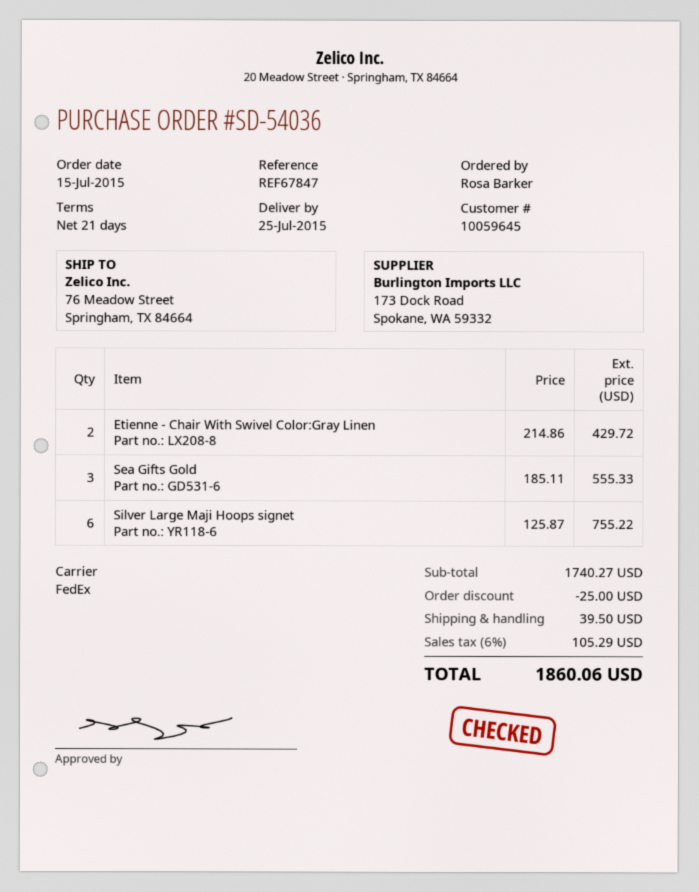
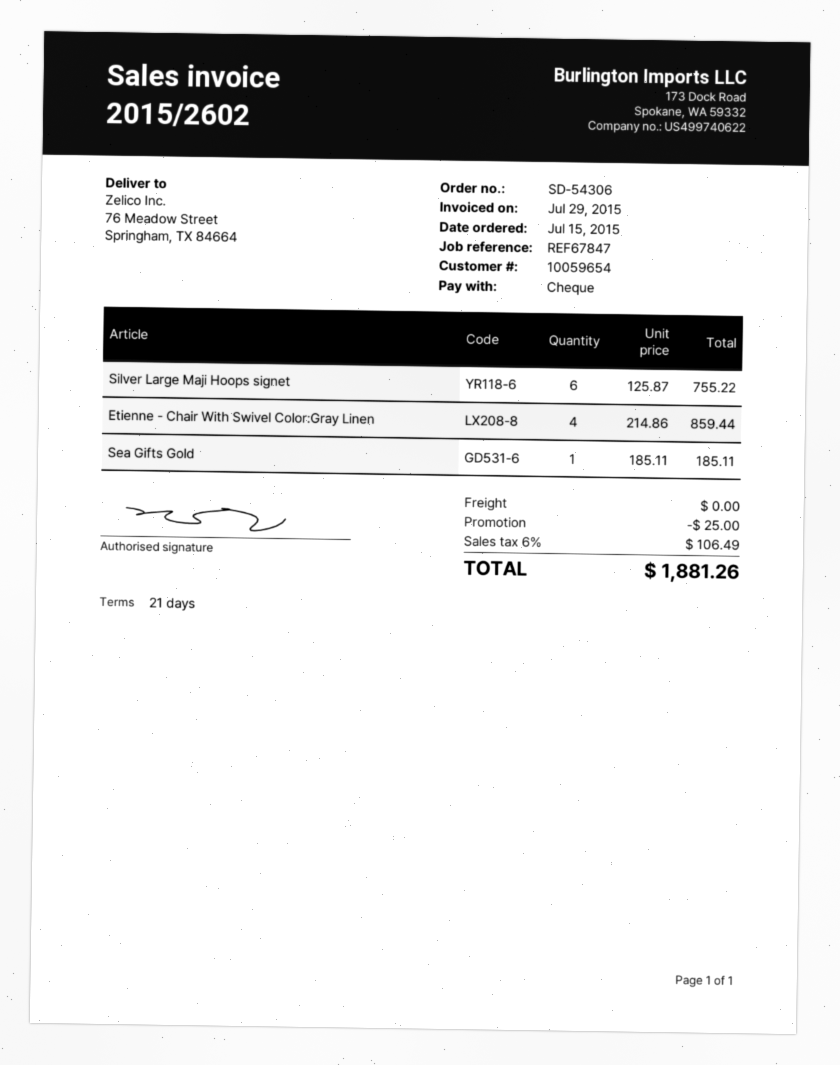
order number: SD-54036 -> SD-54306
customer number: 10059645 -> 10059654
Etienne - Chair With Swivel Color:Gray Linen: 2 x 214.86 = 429.72 -> 4 x 214.86 = 859.44
Sea Gifts Gold: 3 x 185.11 = 555.33 -> 1 x 185.11 = 185.11
shipping: 39.50 -> 0.00
tax: 6% = 105.29 -> 6% = 106.49
total: 1860.06 -> 1881.26

